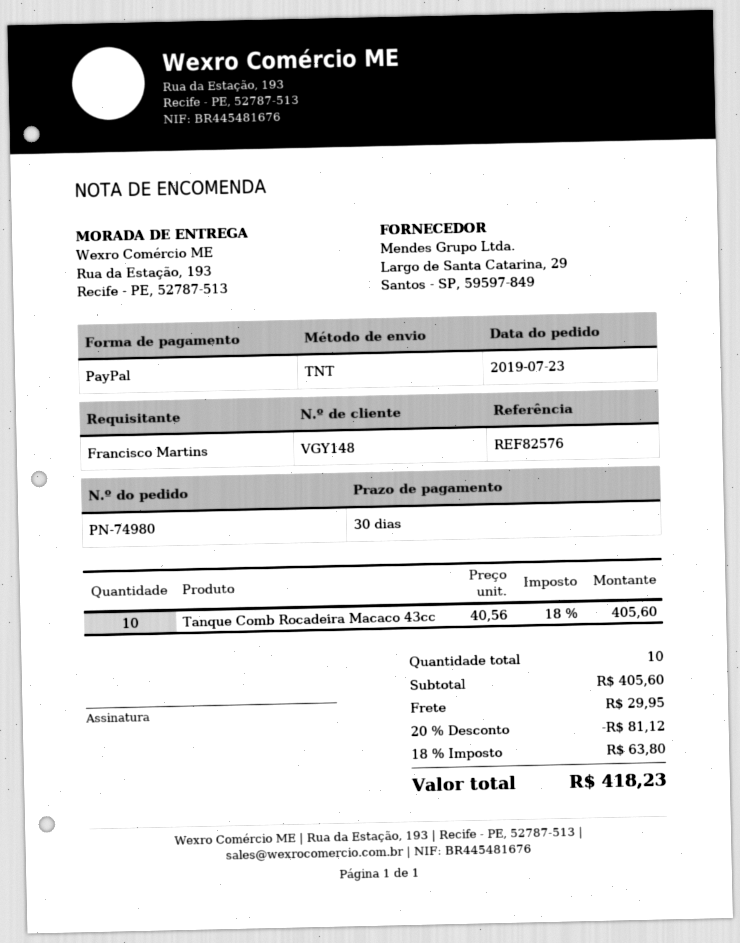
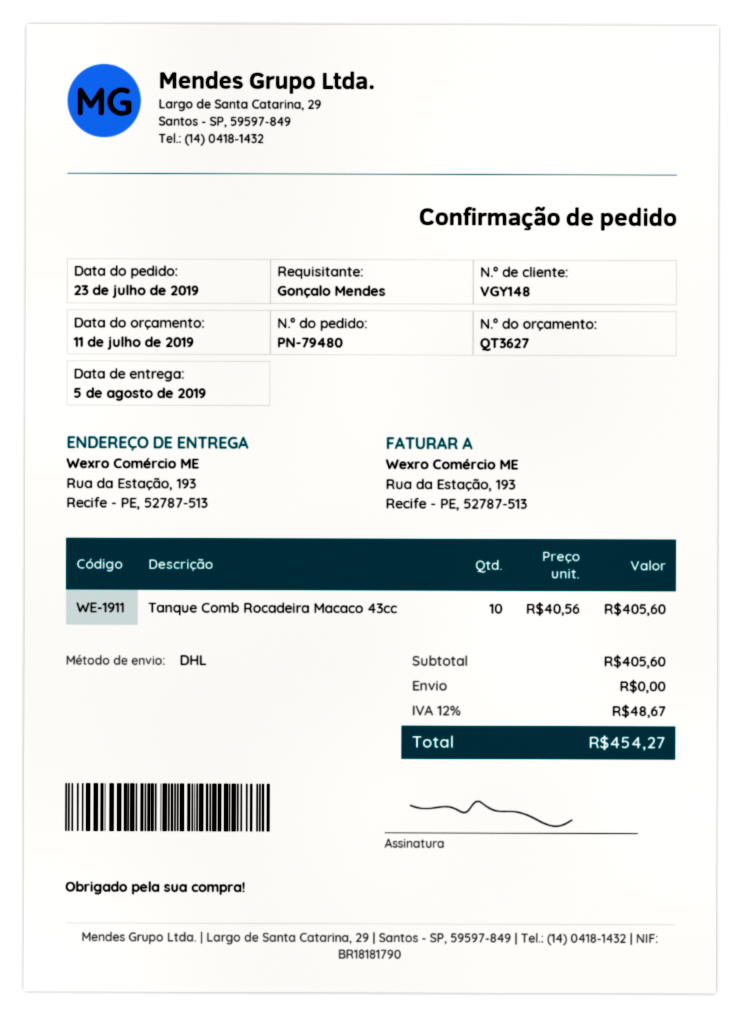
order number: PN-74980 -> PN-79480
ordered by: Francisco Martins -> Gonçalo Mendes
shipping method: TNT -> DHL
discount: 20% = 81.12 -> none
shipping: 29.95 -> 0.00
tax: 18% = 63.80 -> 12% = 48.67
total: 418.23 -> 454.27

